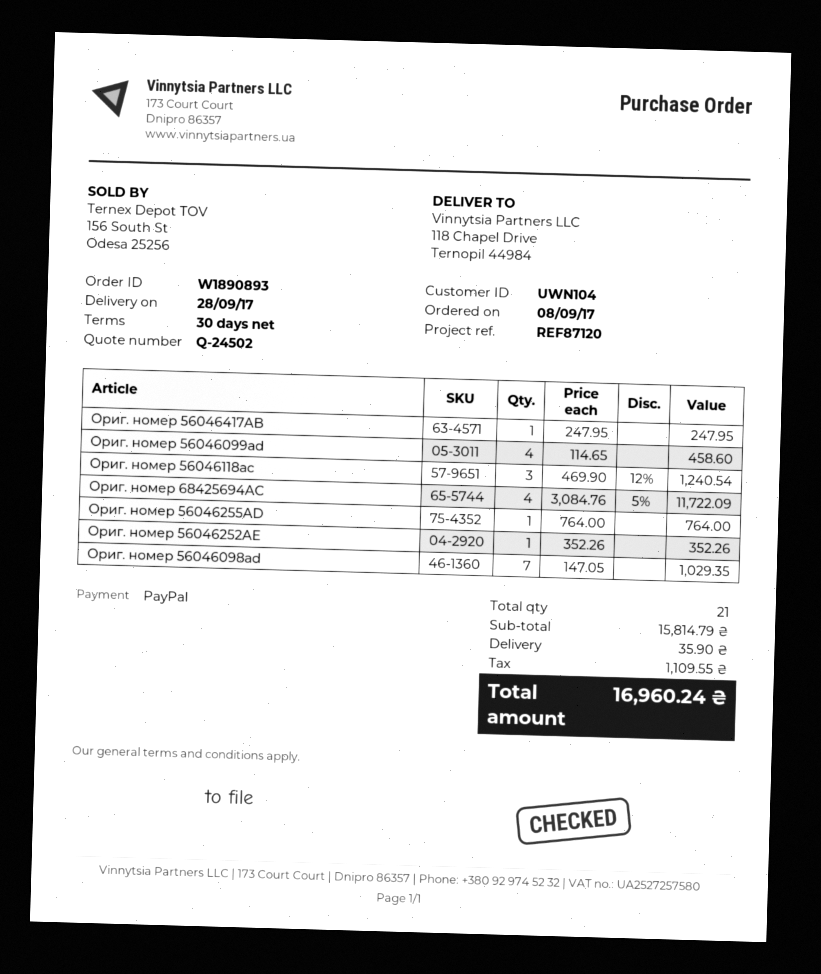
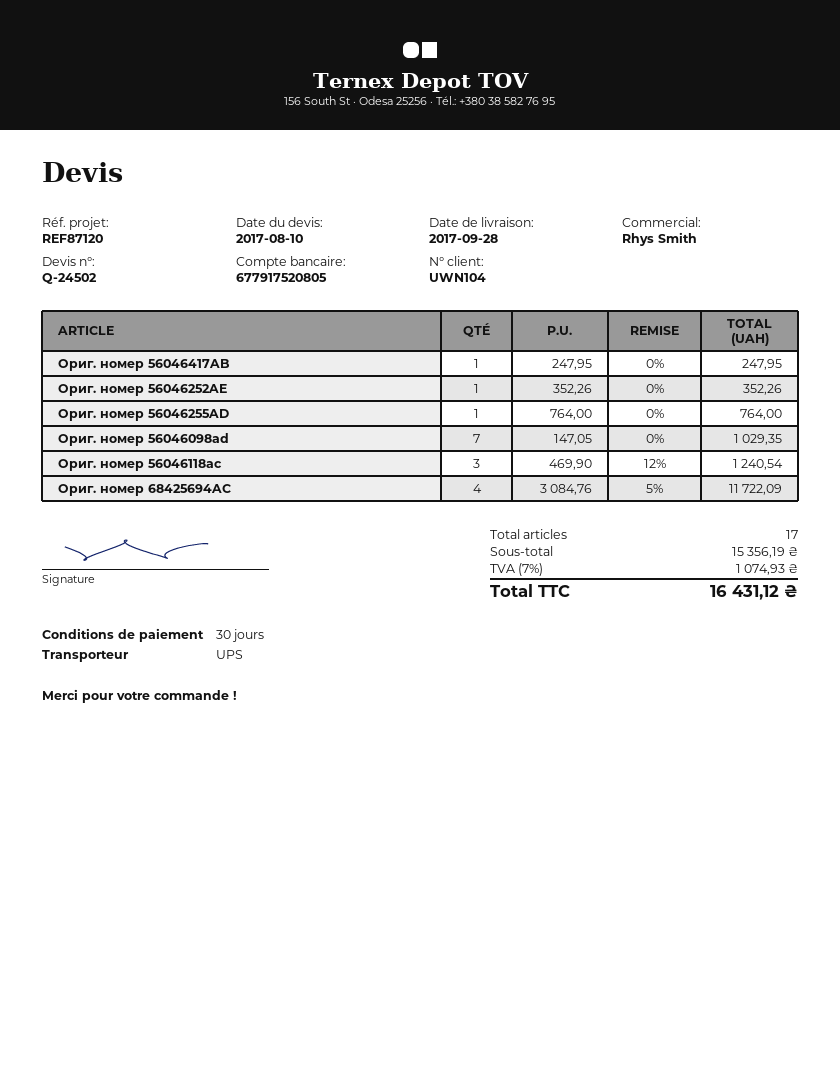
Ориг. номер 56046099ad: 4 x 114.65 = 458.60 -> none
total quantity: 21 -> 17
subtotal: 15814.79 -> 15356.19
shipping: 35.90 -> none
tax: 1109.55 -> 1074.93
total: 16960.24 -> 16431.12

